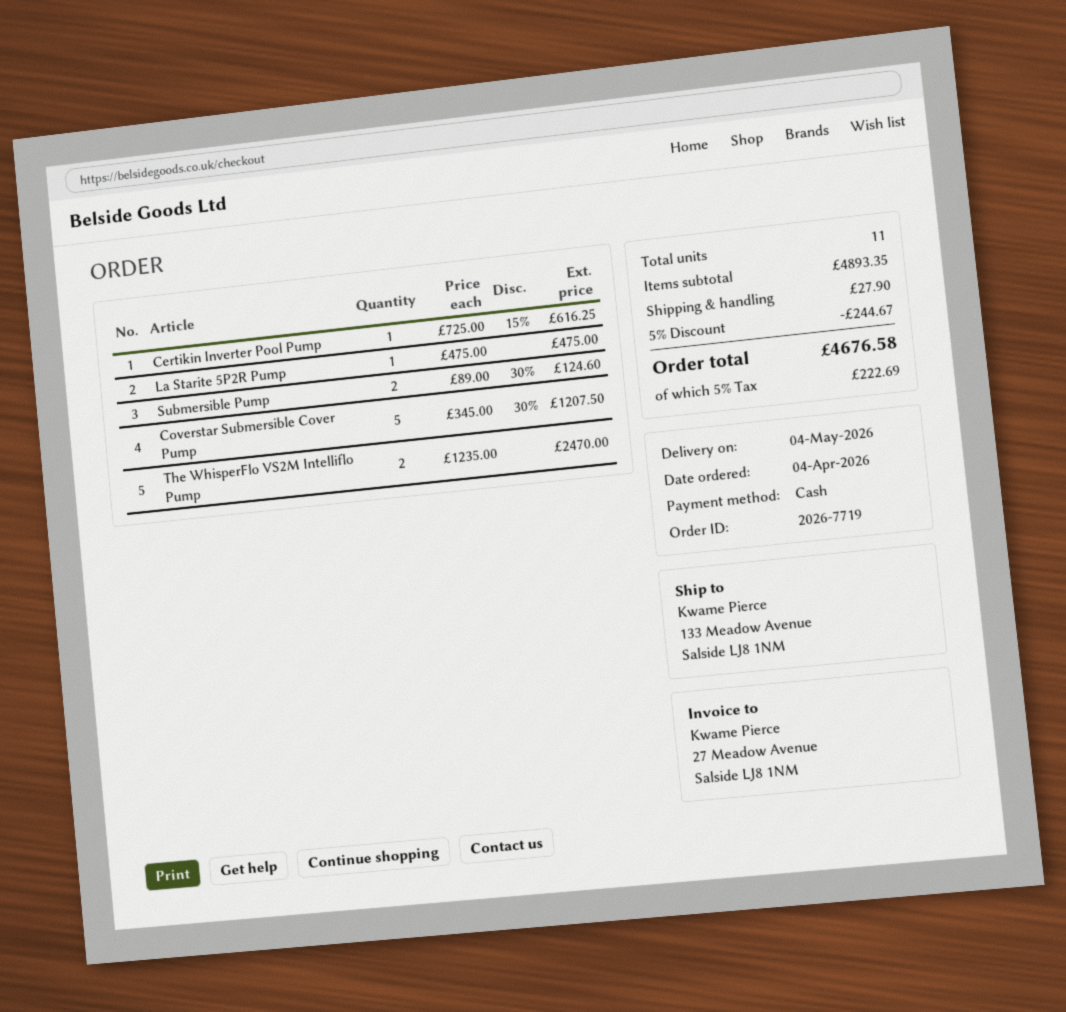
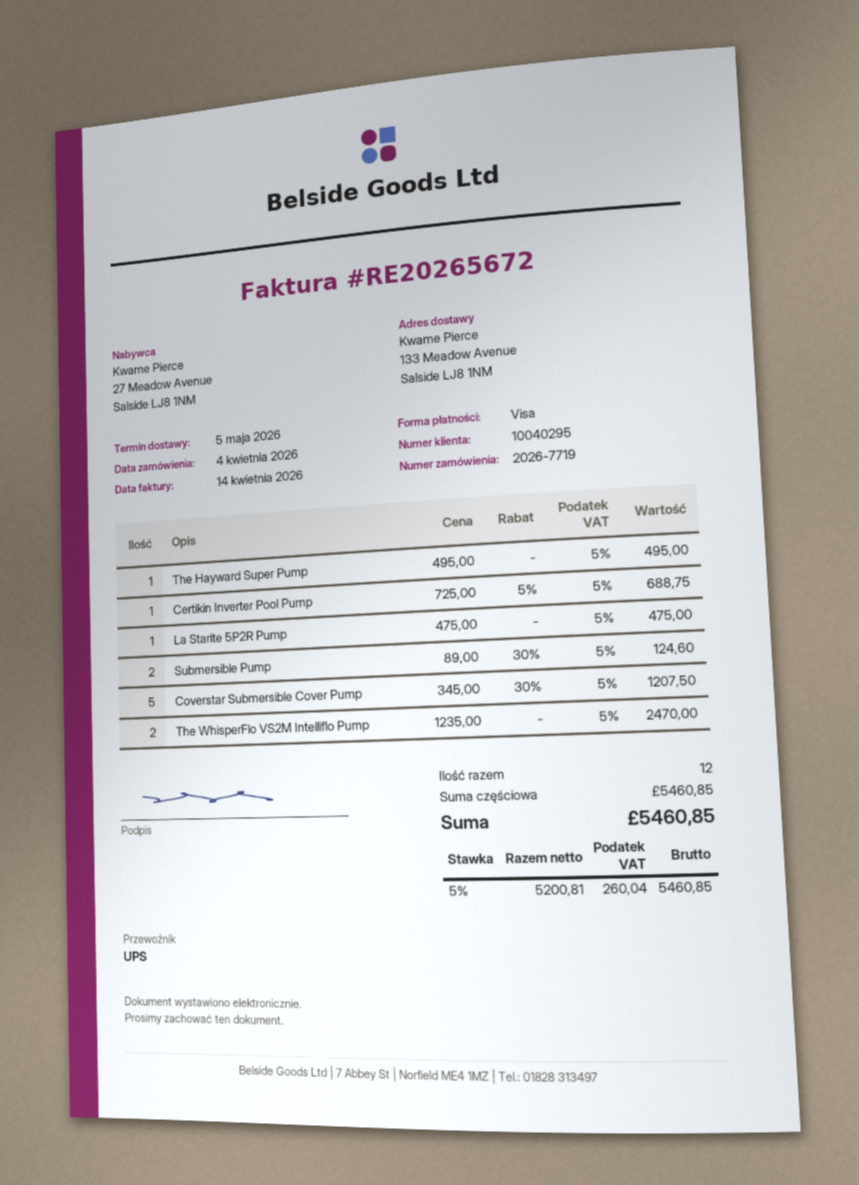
delivery date: 2026-05-04 -> 2026-05-05
payment method: cash -> Visa
Certikin Inverter Pool Pump: 1 x 725.00 - 15% = 616.25 -> 1 x 725.00 - 5% = 688.75
The Hayward Super Pump: none -> 1 x 495.00 = 495.00
total quantity: 11 -> 12
subtotal: 4893.35 -> 5460.85
discount: 5% = 244.67 -> none
shipping: 27.90 -> none
tax: 5% = 222.69 -> 5% = 260.04
total: 4676.58 -> 5460.85

